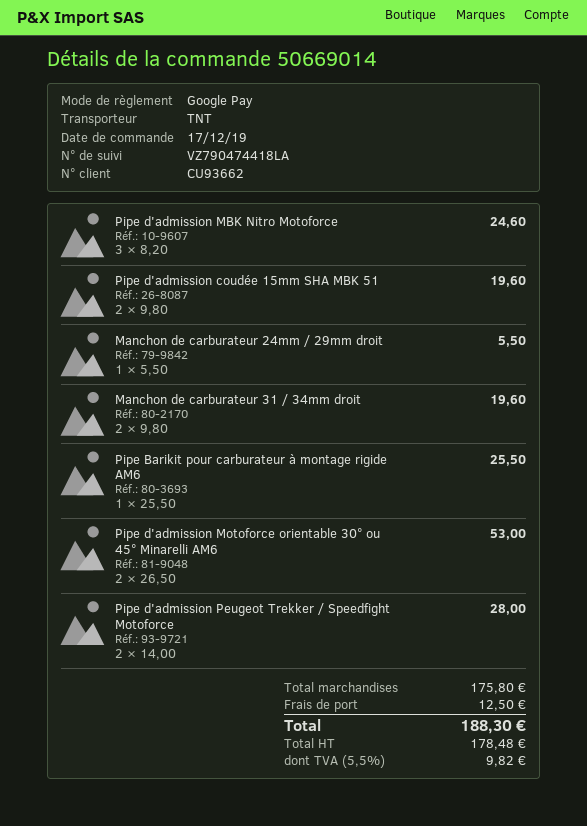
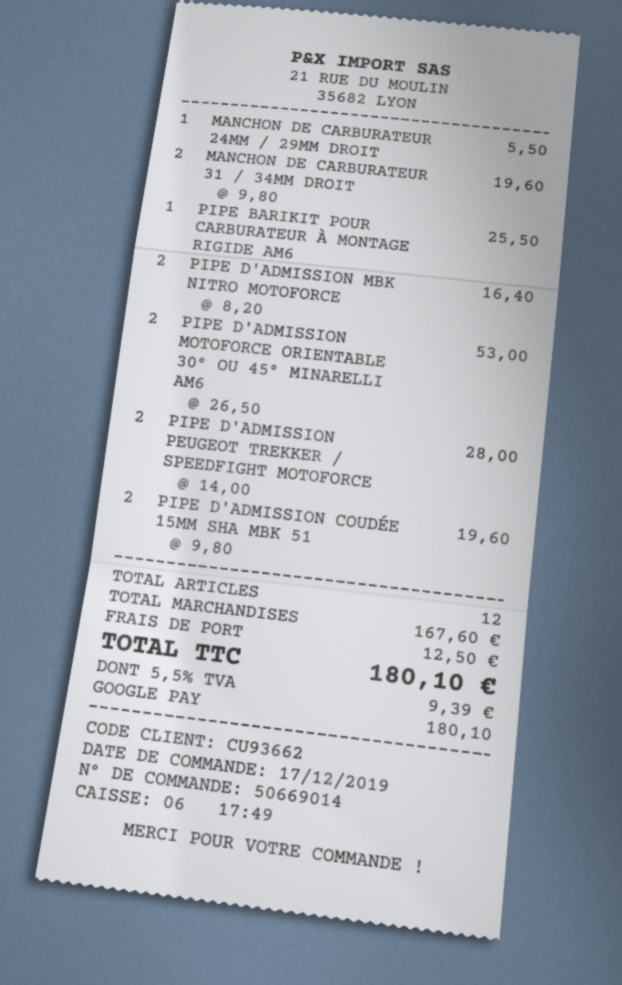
Pipe d'admission MBK Nitro Motoforce: 3 x 8.20 = 24.60 -> 2 x 8.20 = 16.40
subtotal: 175.80 -> 167.60
tax: 5.5% = 9.82 -> 5.5% = 9.39
total: 188.30 -> 180.10

